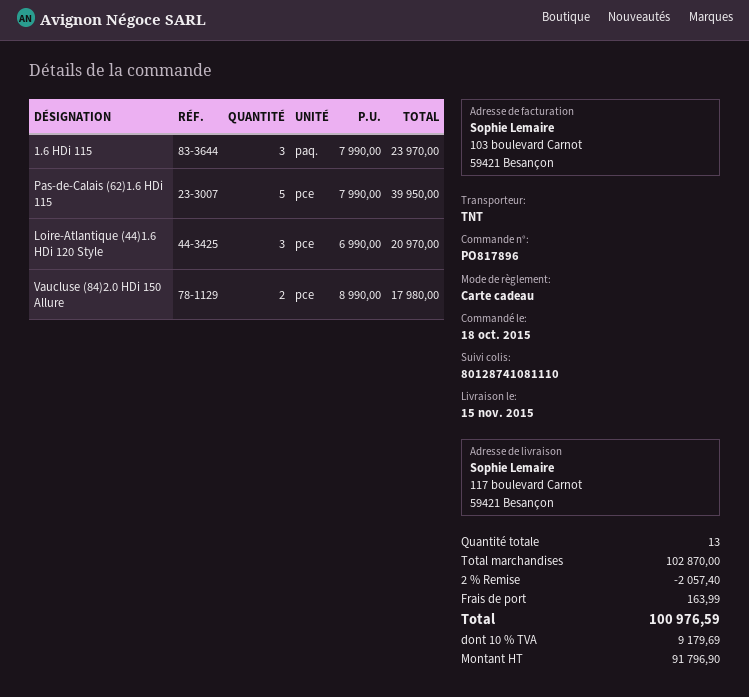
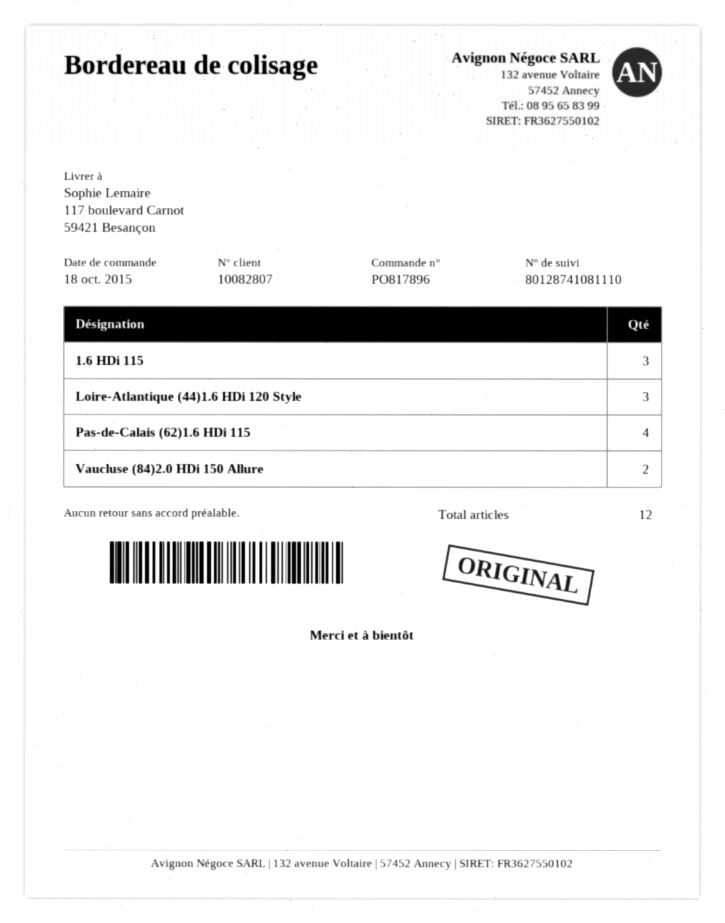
Pas-de-Calais (62)1.6 HDi 115: 5 -> 4
total quantity: 13 -> 12

